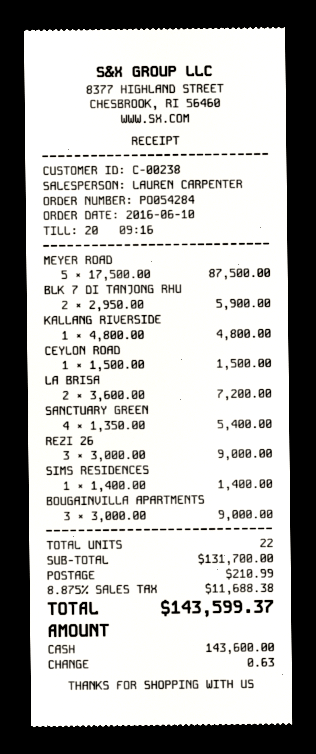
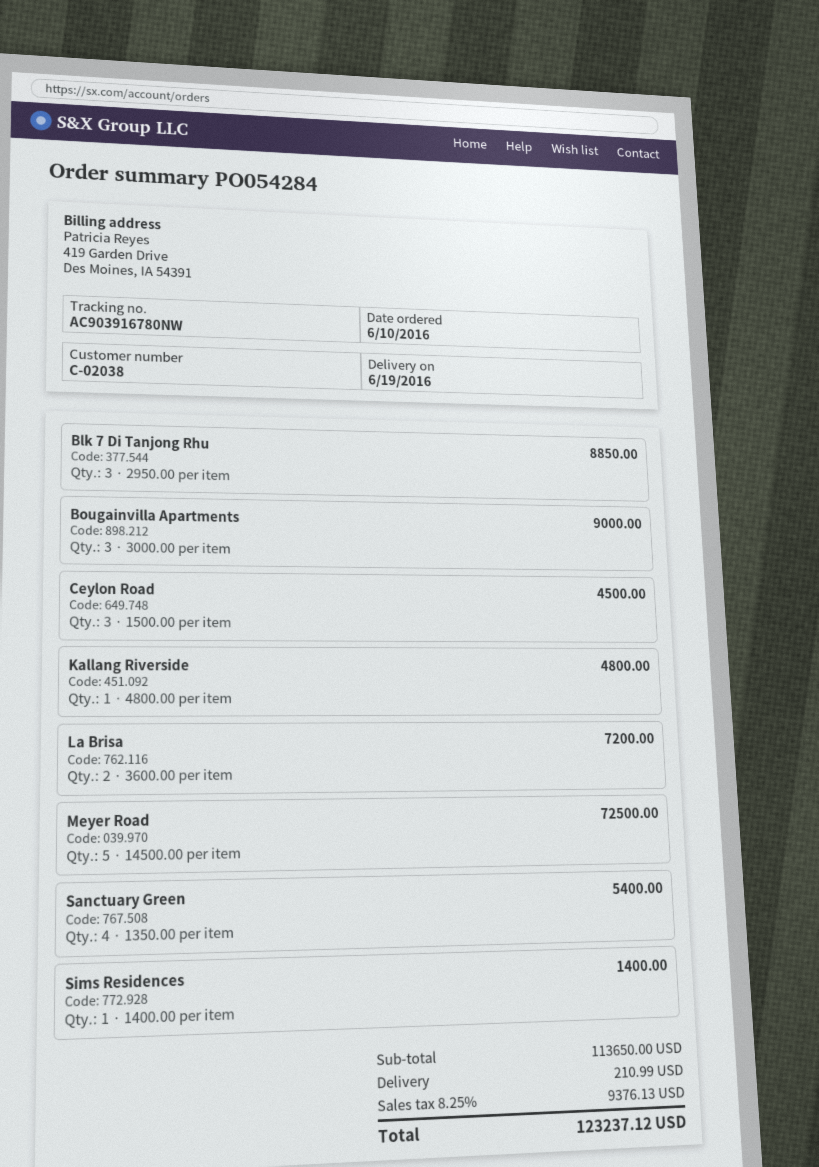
customer number: C-00238 -> C-02038
MEYER ROAD: 5 x 17500.00 = 87500.00 -> 5 x 14500.00 = 72500.00
BLK 7 DI TANJONG RHU: 2 x 2950.00 = 5900.00 -> 3 x 2950.00 = 8850.00
CEYLON ROAD: 1 x 1500.00 = 1500.00 -> 3 x 1500.00 = 4500.00
REZI 26: 3 x 3000.00 = 9000.00 -> none
subtotal: 131700.00 -> 113650.00
tax: 8.875% = 11688.38 -> 8.25% = 9376.13
total: 143599.37 -> 123237.12

